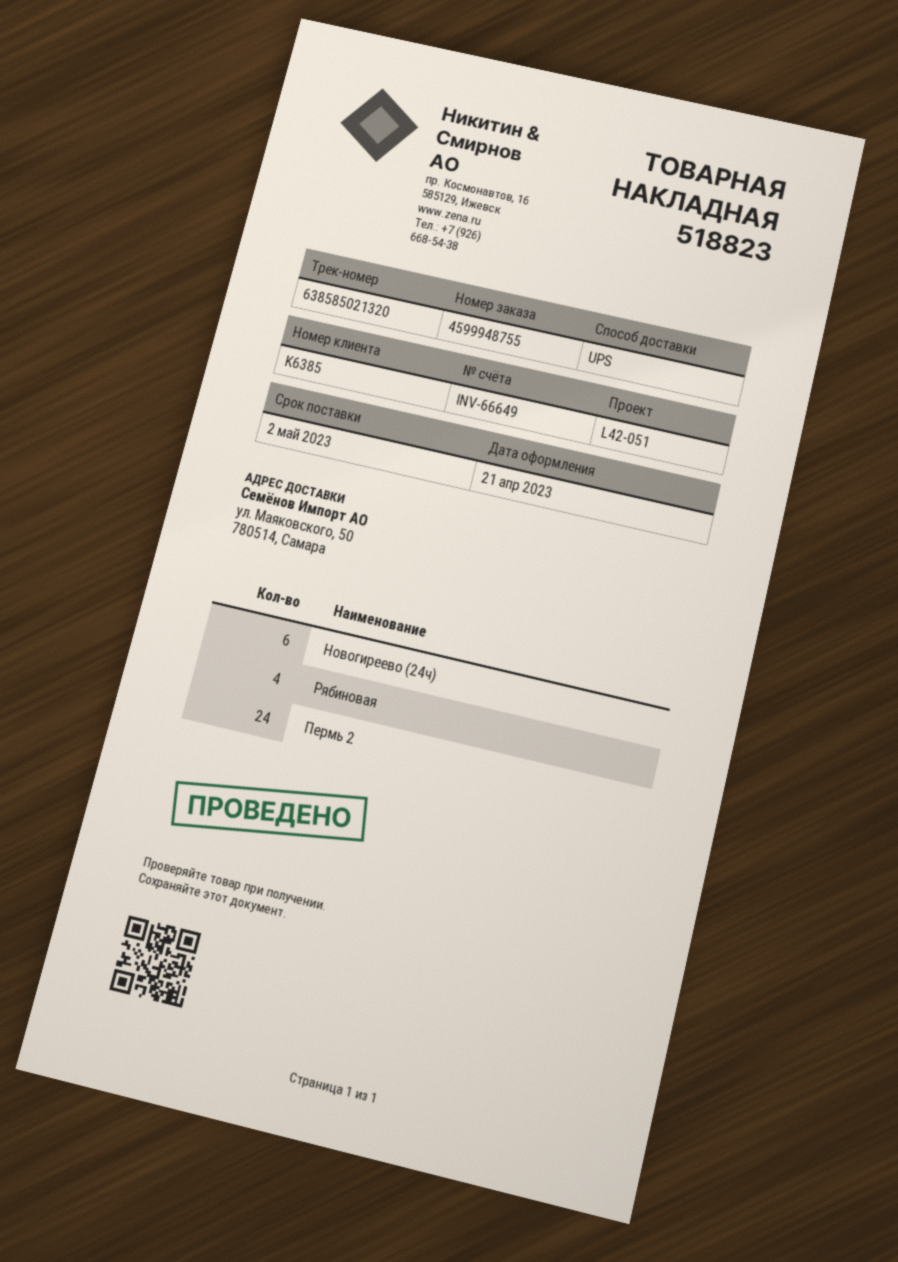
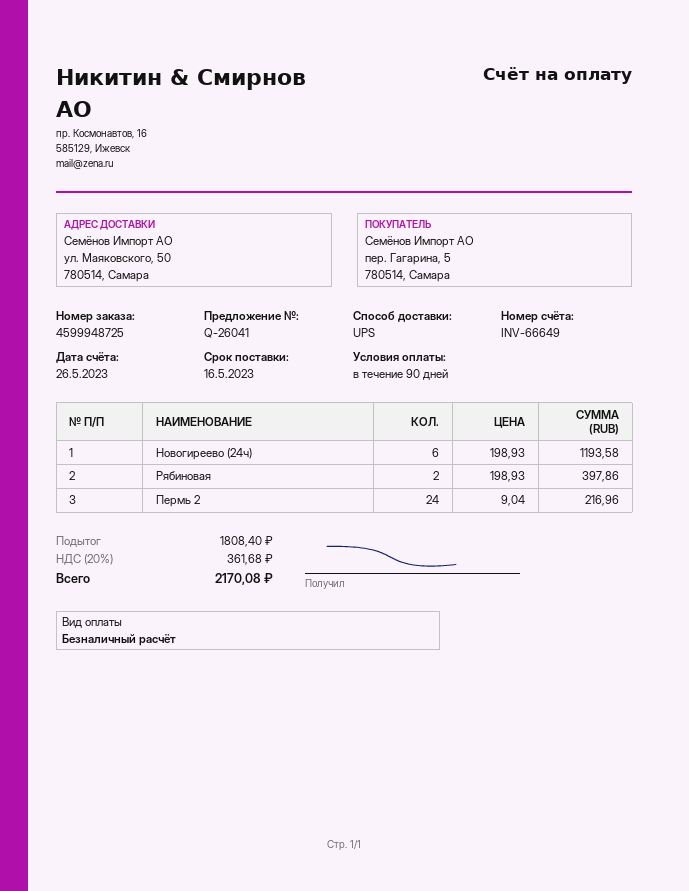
order number: 4599948755 -> 4599948725
delivery date: 2023-05-02 -> 2023-05-16
Рябиновая: 4 -> 2

